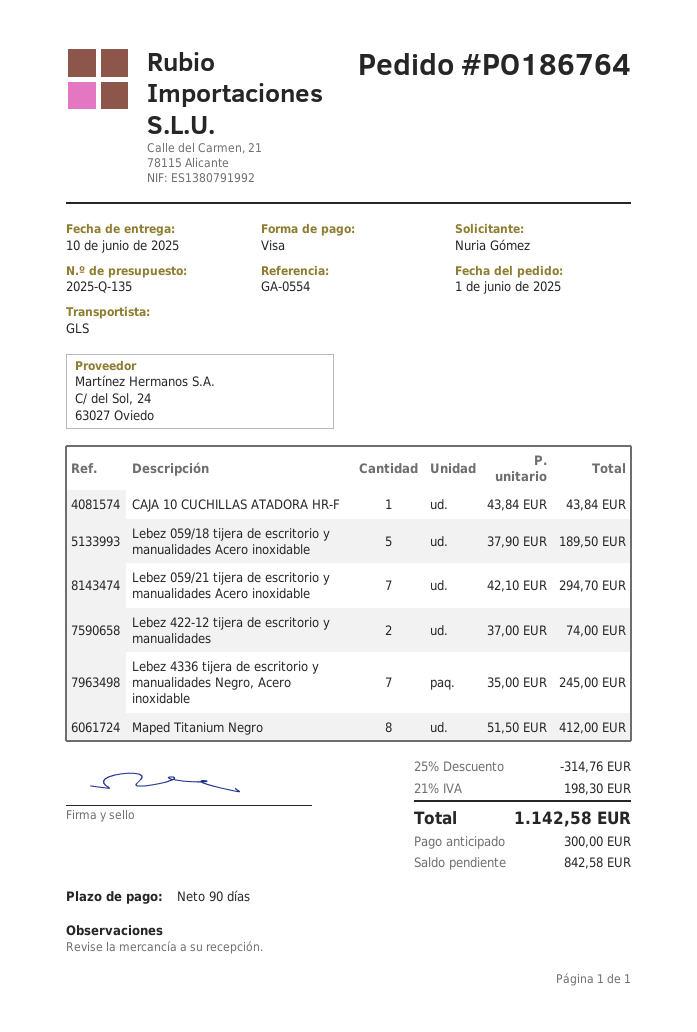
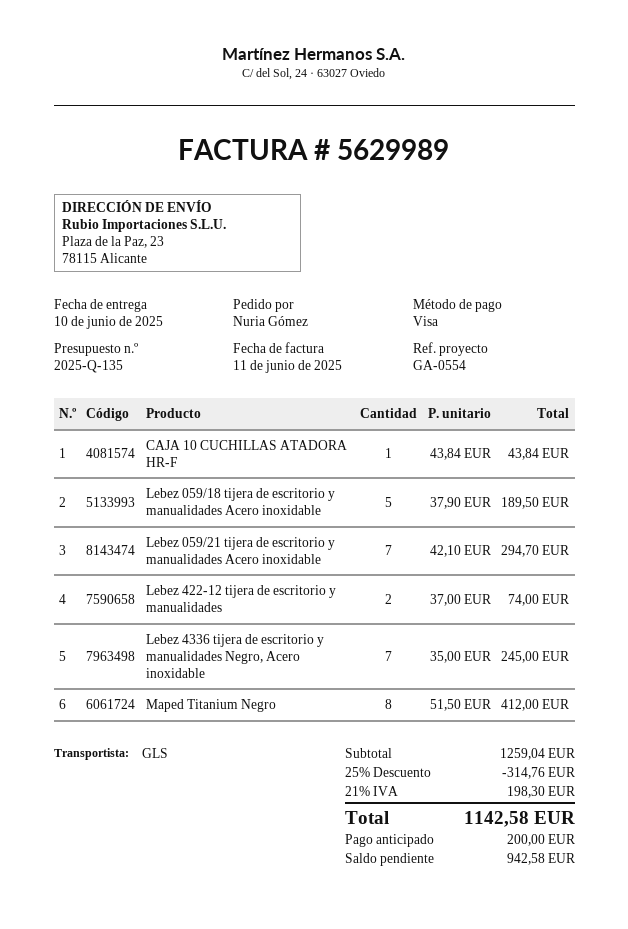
deposit: 300.00 -> 200.00
balance: 842.58 -> 942.58

